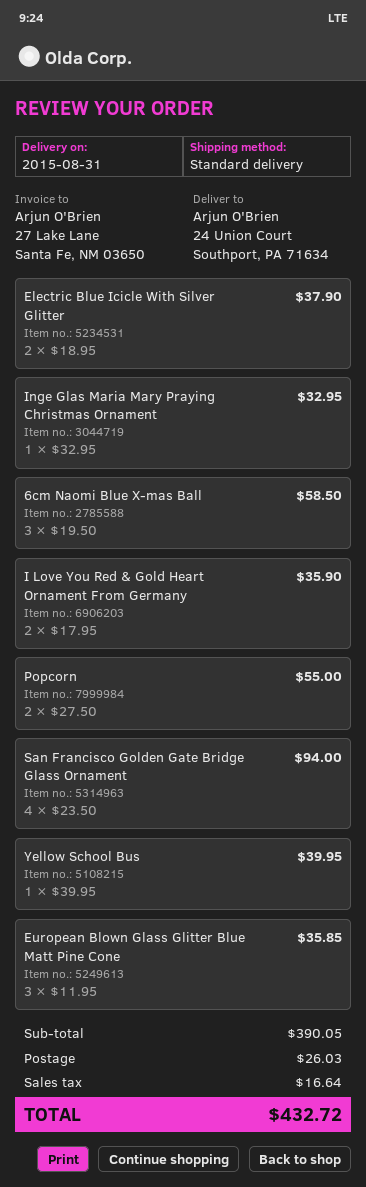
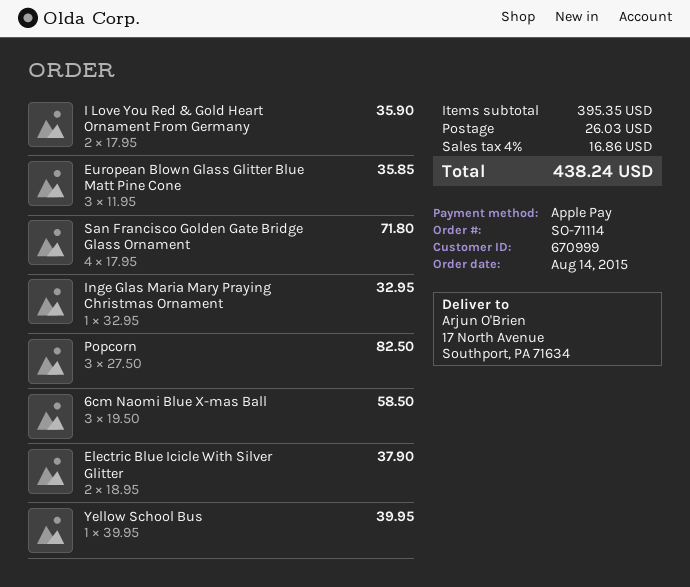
ship to: 24 Union Court, Southport, PA 71634 -> 17 North Avenue, Southport, PA 71634
Popcorn: 2 x 27.50 = 55.00 -> 3 x 27.50 = 82.50
San Francisco Golden Gate Bridge Glass Ornament: 4 x 23.50 = 94.00 -> 4 x 17.95 = 71.80
subtotal: 390.05 -> 395.35
tax: 16.64 -> 16.86
total: 432.72 -> 438.24

